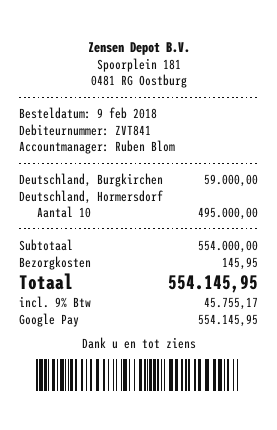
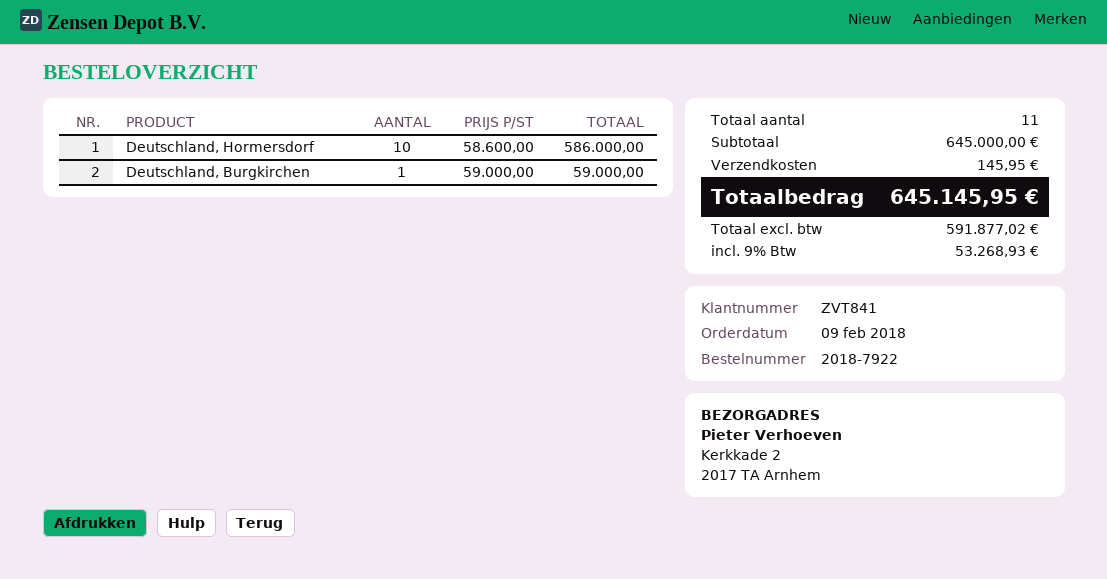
Deutschland, Hormersdorf: 10 for 495000.00 -> 10 for 586000.00
subtotal: 554000.00 -> 645000.00
tax: 9% = 45755.17 -> 9% = 53268.93
total: 554145.95 -> 645145.95

